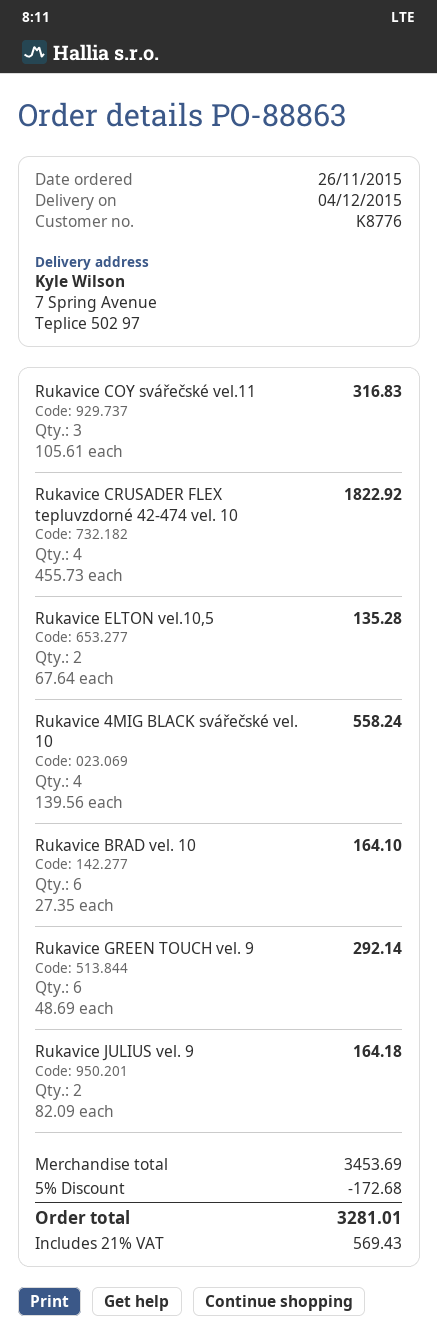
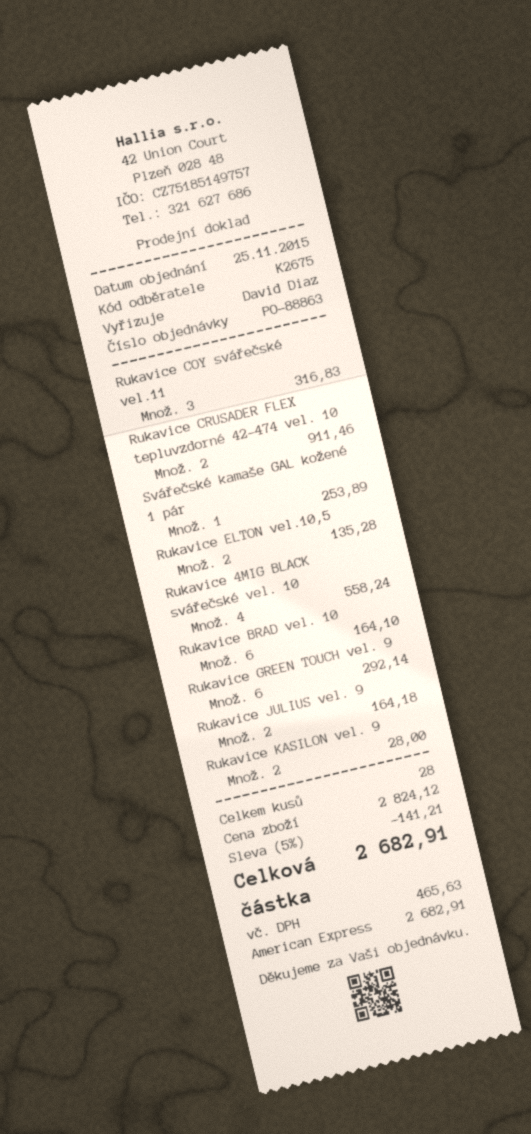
order date: 2015-11-26 -> 2015-11-25
customer number: K8776 -> K2675
Rukavice CRUSADER FLEX tepluvzdorné 42-474 vel. 10: 4 for 1822.92 -> 2 for 911.46
Svářečské kamaše GAL kožené 1 pár: none -> 1 for 253.89
Rukavice KASILON vel. 9: none -> 2 for 28.00
subtotal: 3453.69 -> 2824.12
discount: 5% = 172.68 -> 5% = 141.21
tax: 569.43 -> 465.63
total: 3281.01 -> 2682.91

